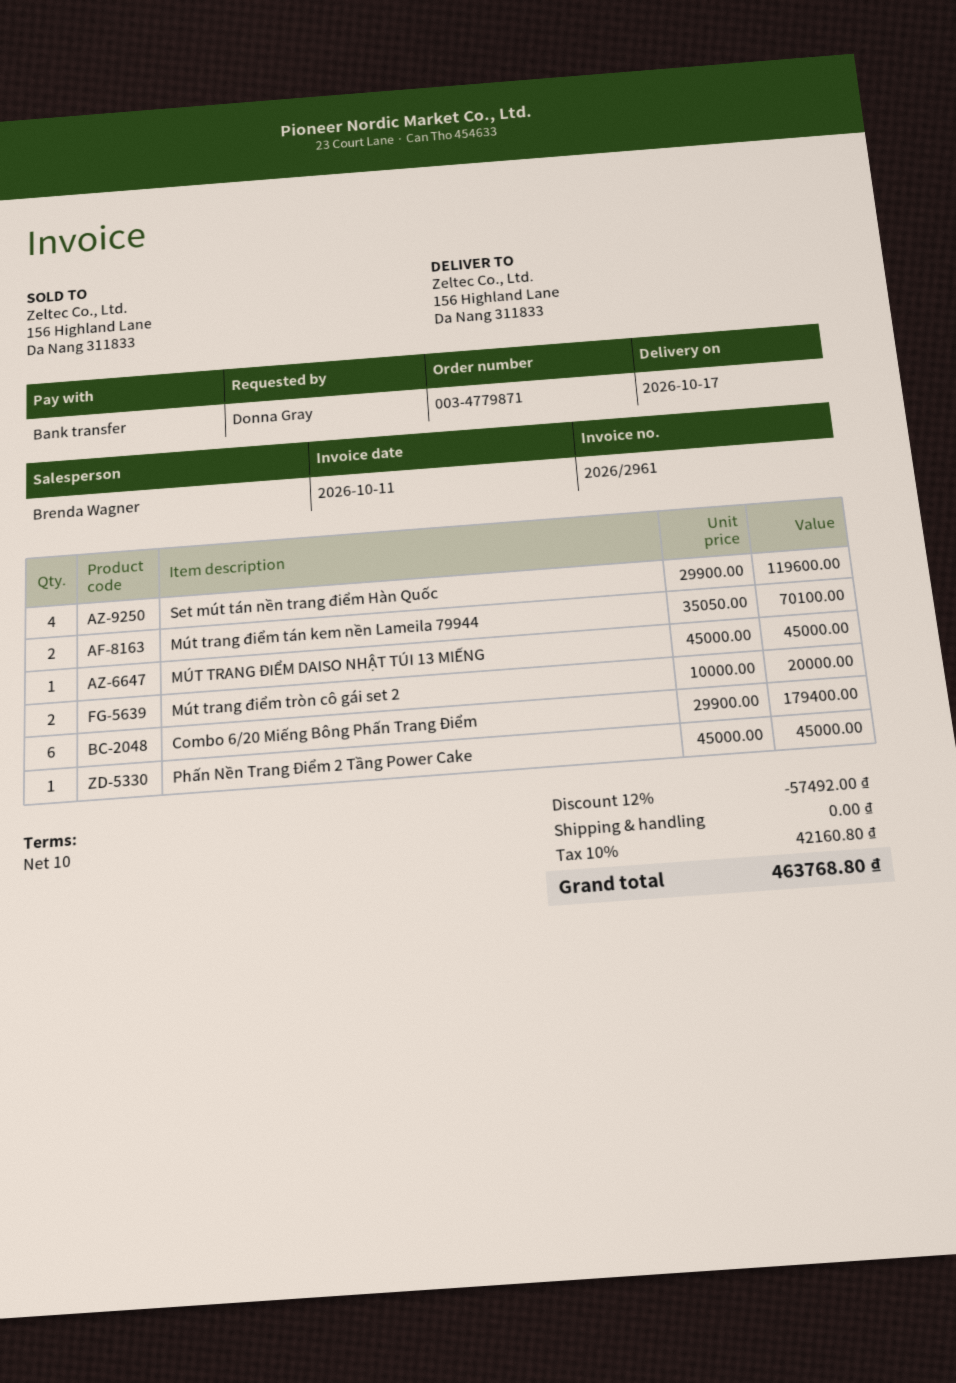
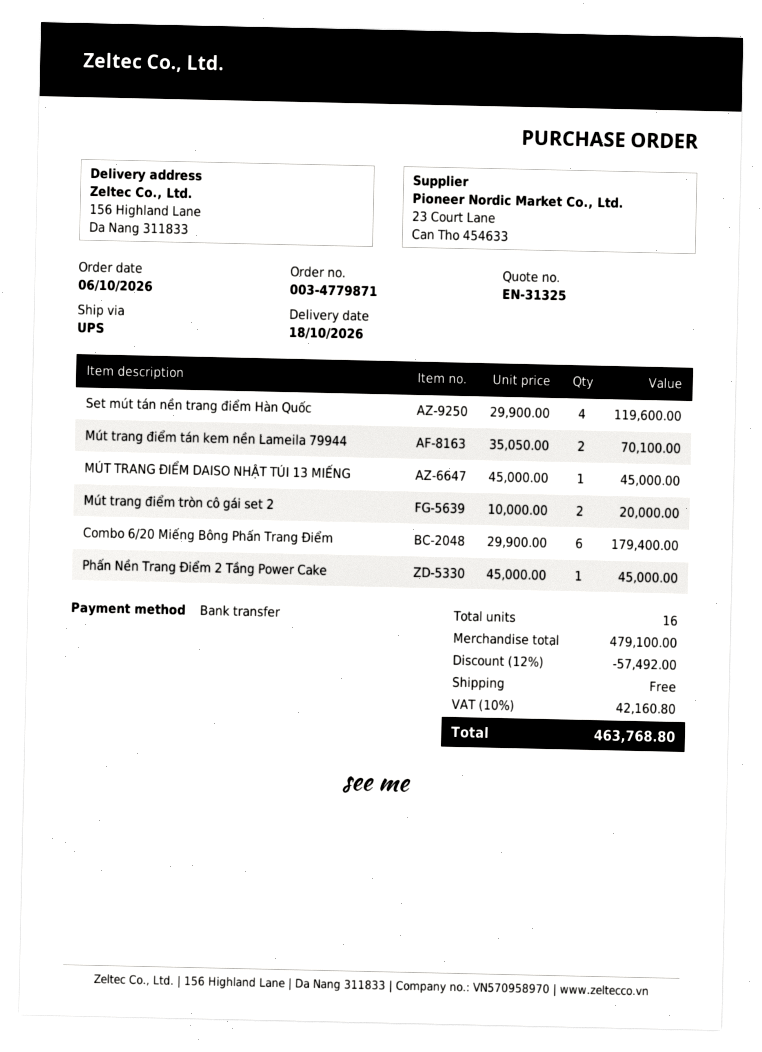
delivery date: 2026-10-17 -> 2026-10-18

